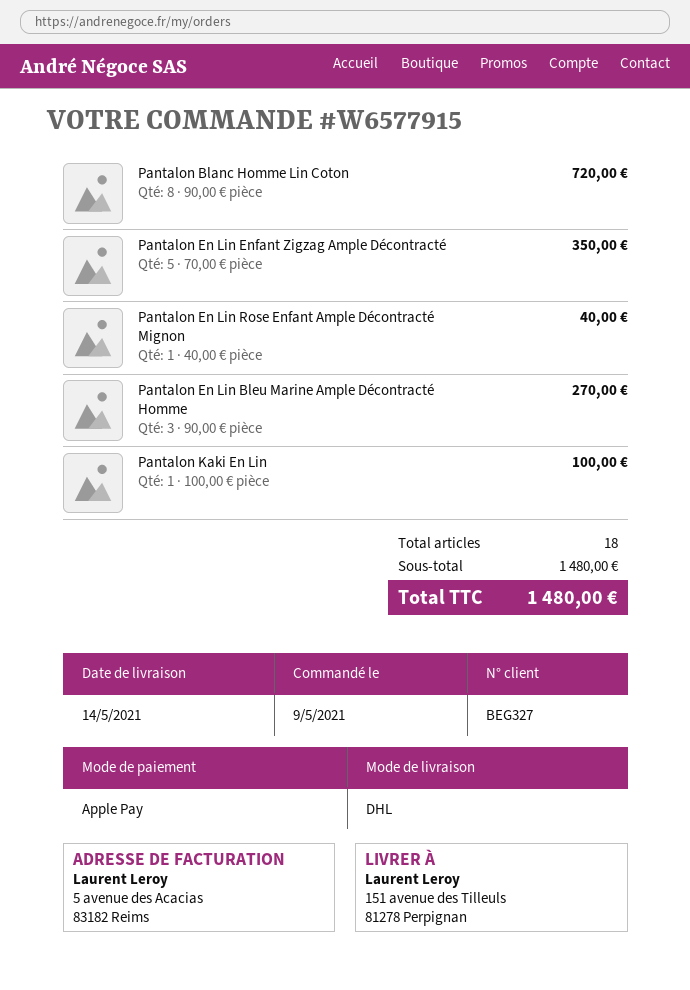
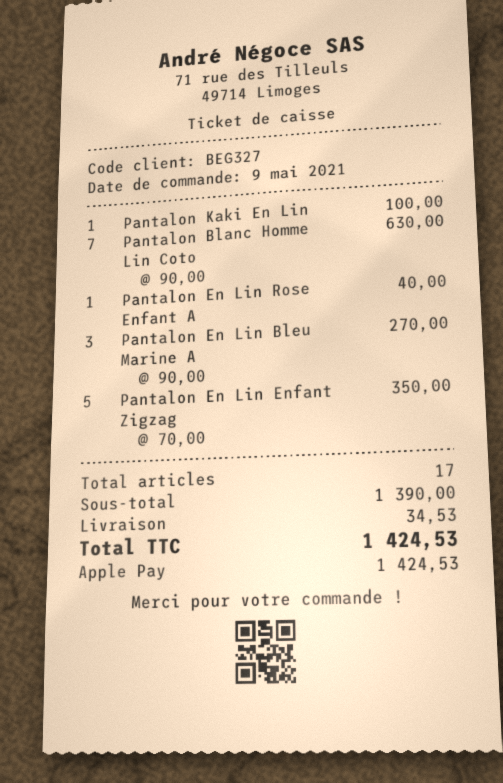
Pantalon Blanc Homme Lin Coton: 8 x 90.00 = 720.00 -> 7 x 90.00 = 630.00
total quantity: 18 -> 17
subtotal: 1480.00 -> 1390.00
shipping: none -> 34.53
total: 1480.00 -> 1424.53

